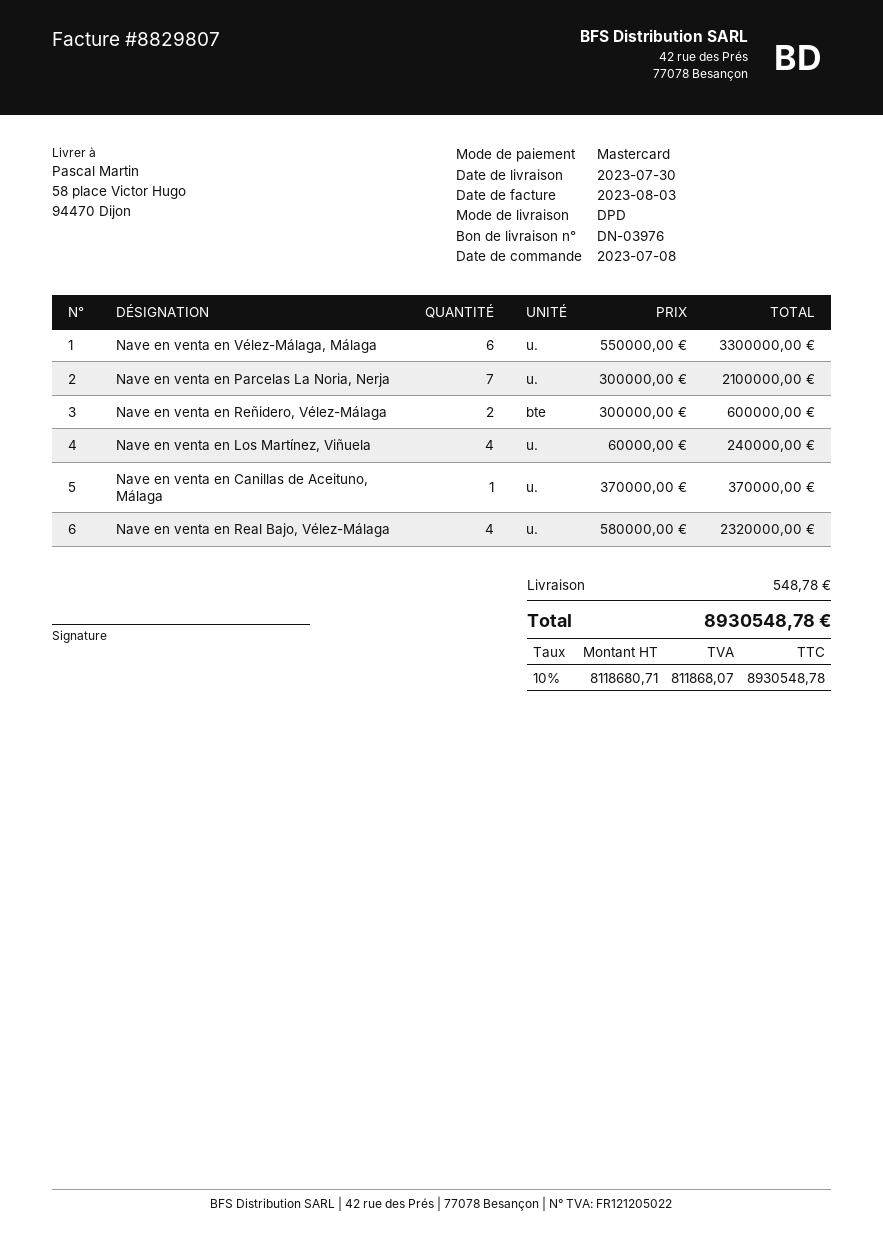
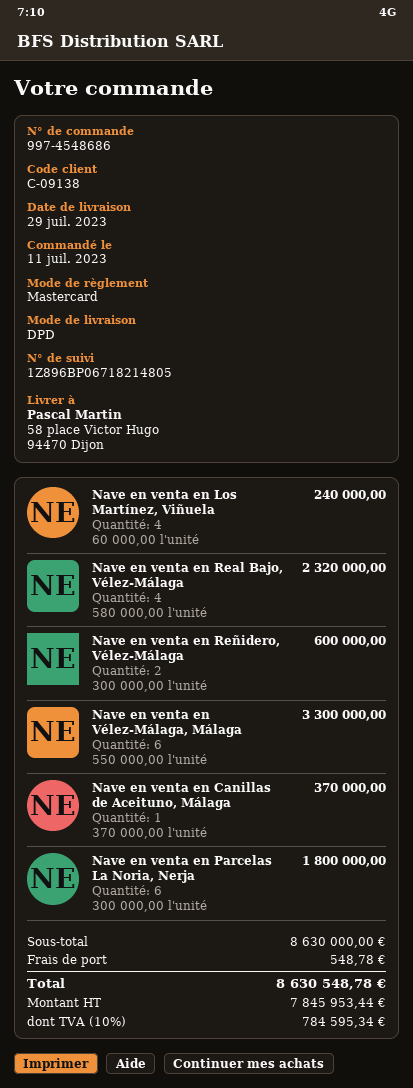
order date: 2023-07-08 -> 2023-07-11
delivery date: 2023-07-30 -> 2023-07-29
Nave en venta en Parcelas La Noria, Nerja: 7 x 300000.00 = 2100000.00 -> 6 x 300000.00 = 1800000.00
net: 8118680.71 -> 7845953.44
tax: 10% = 811868.07 -> 10% = 784595.34
total: 8930548.78 -> 8630548.78

